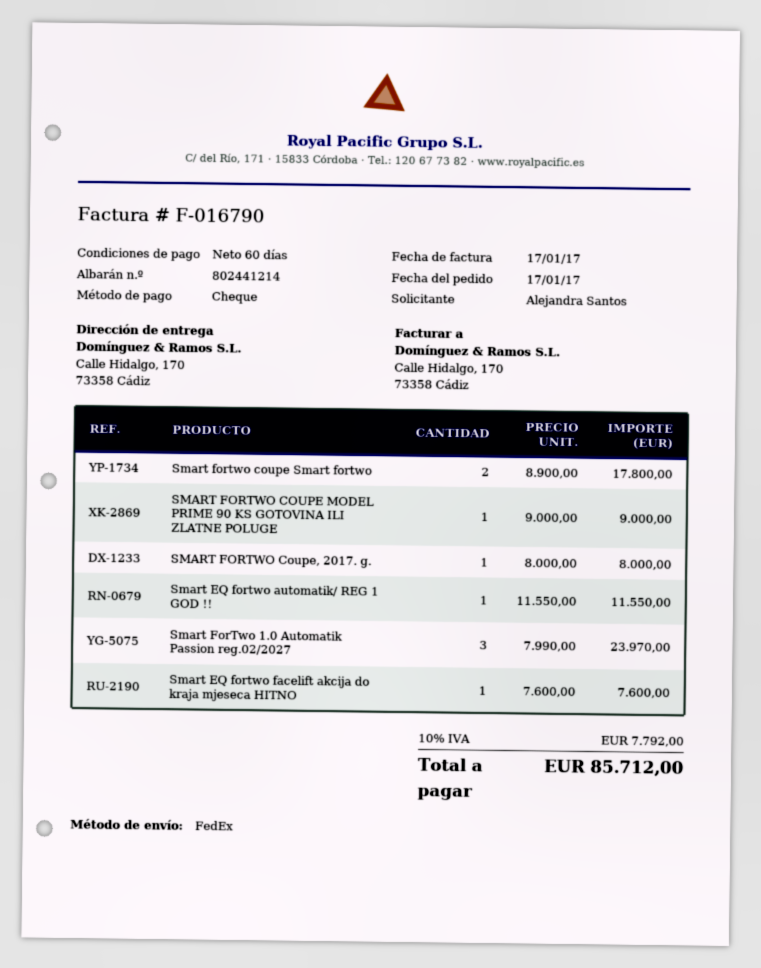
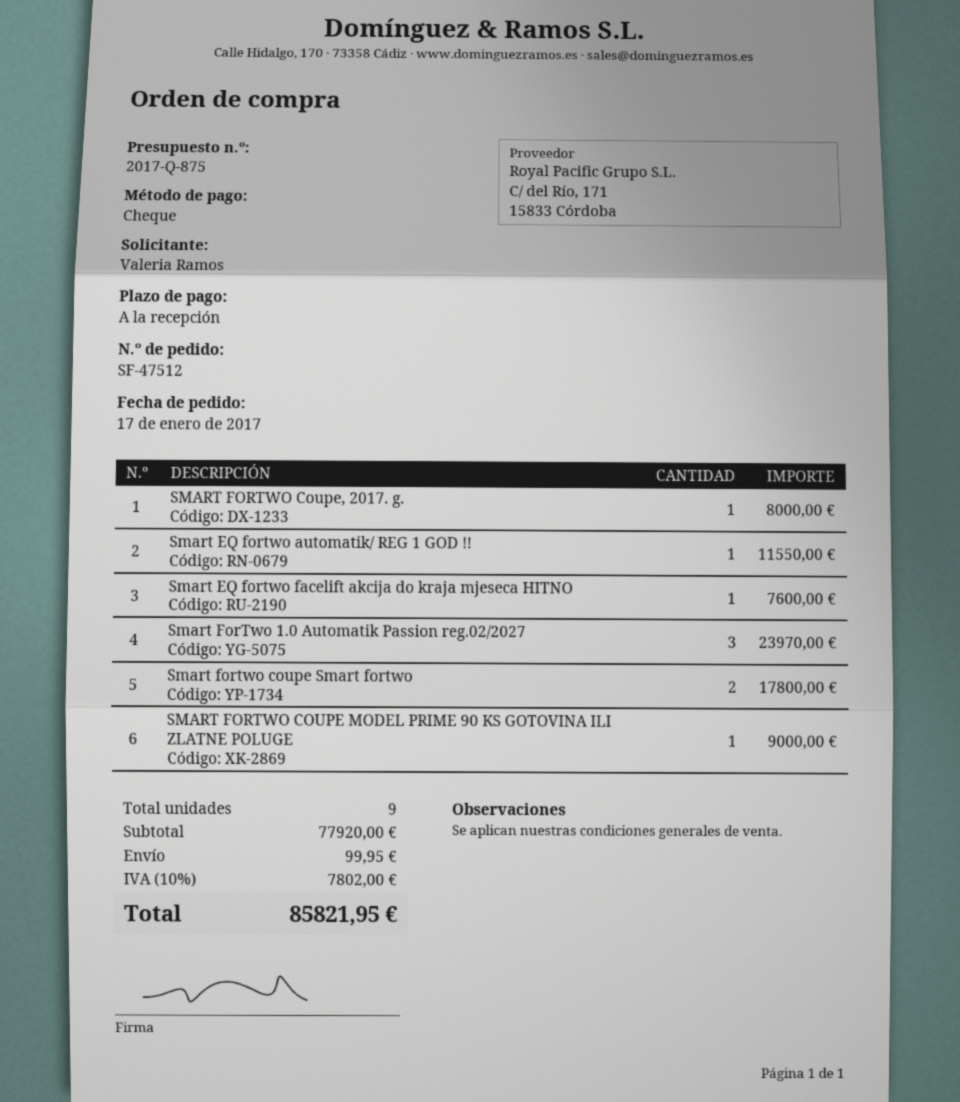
payment terms: 60 days -> on receipt
ordered by: Alejandra Santos -> Valeria Ramos
shipping: none -> 99.95
tax: 10% = 7792.00 -> 10% = 7802.00
total: 85712.00 -> 85821.95

